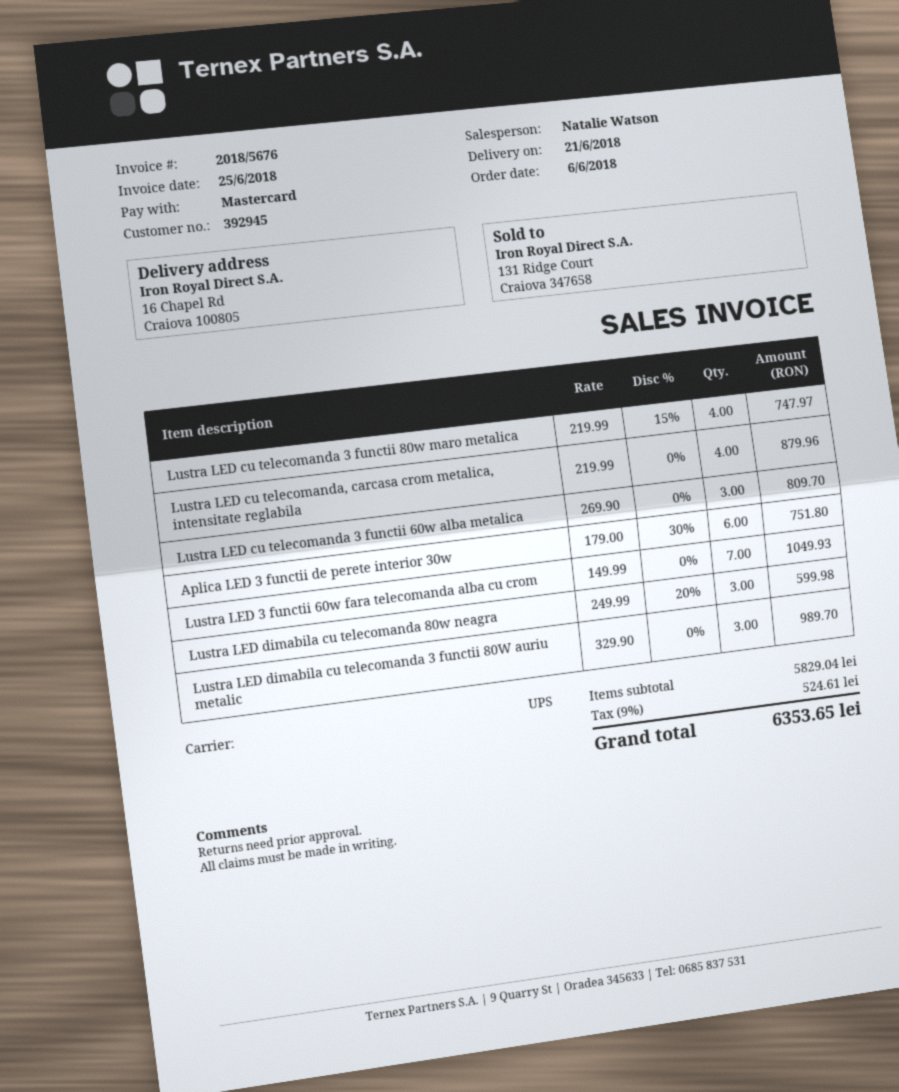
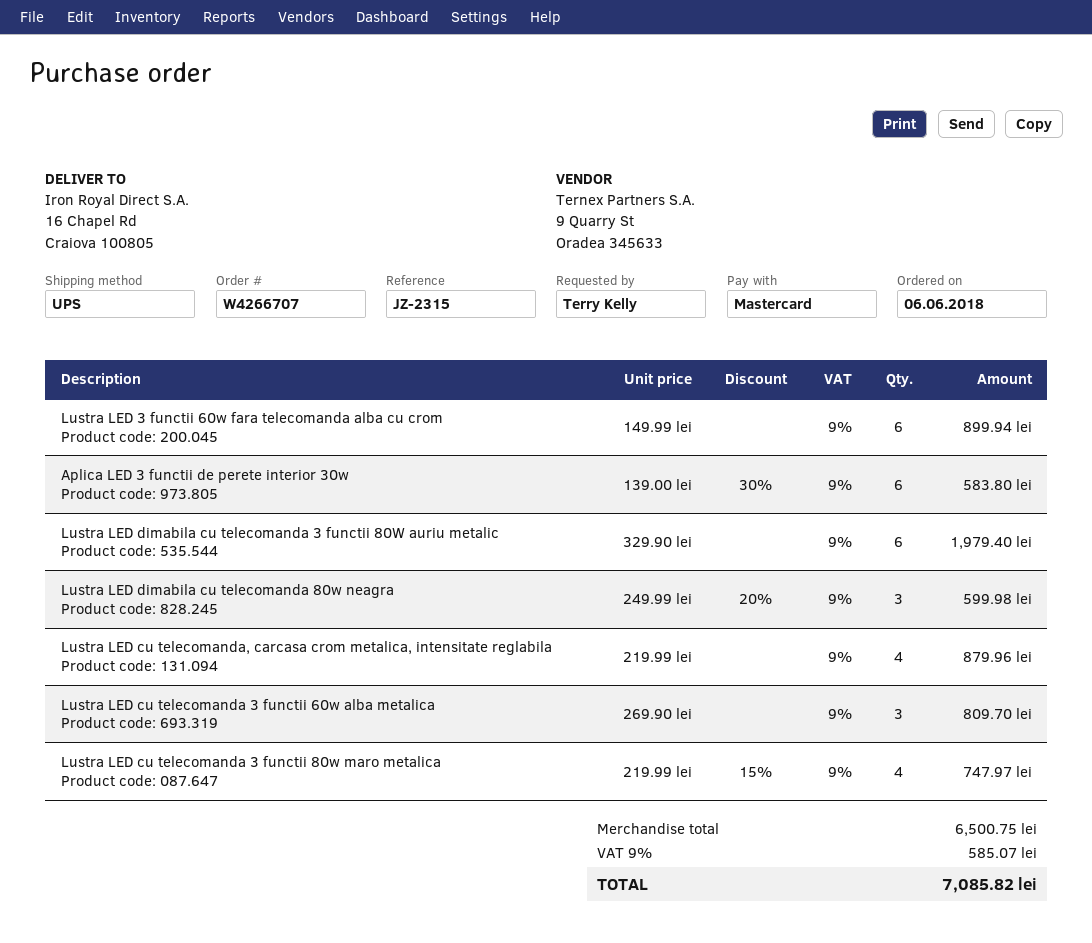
Aplica LED 3 functii de perete interior 30w: 6 x 179.00 - 30% = 751.80 -> 6 x 139.00 - 30% = 583.80
Lustra LED 3 functii 60w fara telecomanda alba cu crom: 7 x 149.99 = 1049.93 -> 6 x 149.99 = 899.94
Lustra LED dimabila cu telecomanda 3 functii 80W auriu metalic: 3 x 329.90 = 989.70 -> 6 x 329.90 = 1979.40
subtotal: 5829.04 -> 6500.75
tax: 9% = 524.61 -> 9% = 585.07
total: 6353.65 -> 7085.82

